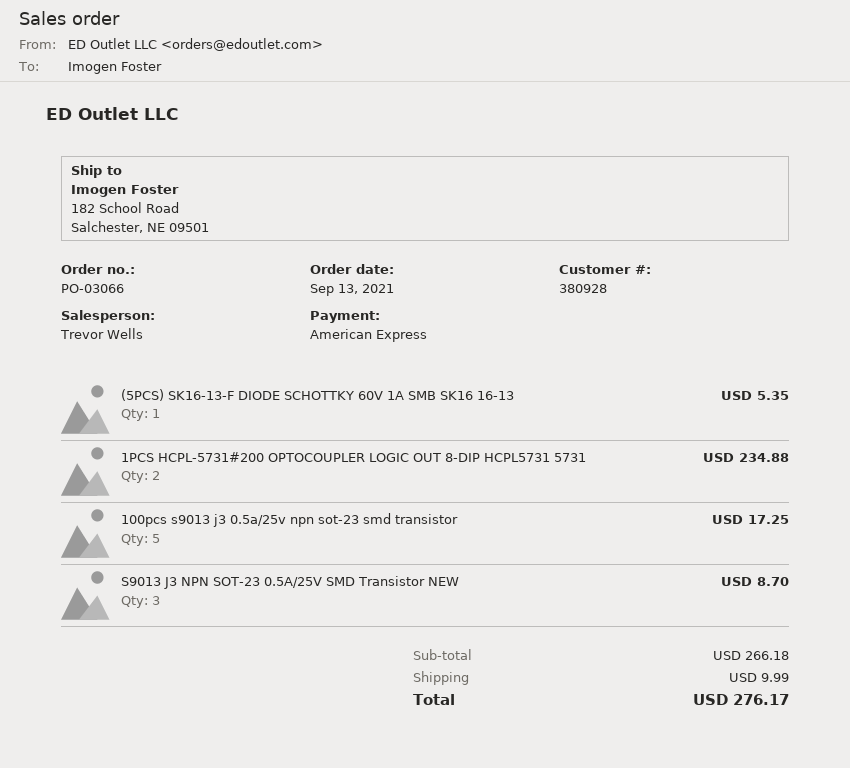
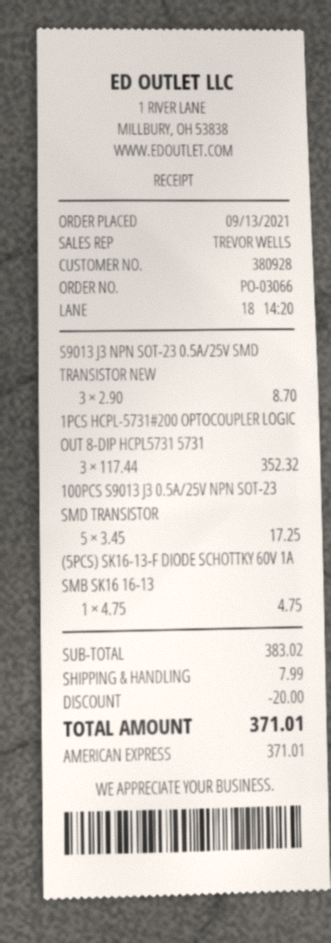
(5PCS) SK16-13-F DIODE SCHOTTKY 60V 1A SMB SK16 16-13: 1 for 5.35 -> 1 for 4.75
1PCS HCPL-5731#200 OPTOCOUPLER LOGIC OUT 8-DIP HCPL5731 5731: 2 for 234.88 -> 3 for 352.32
subtotal: 266.18 -> 383.02
discount: none -> 20.00
shipping: 9.99 -> 7.99
total: 276.17 -> 371.01

